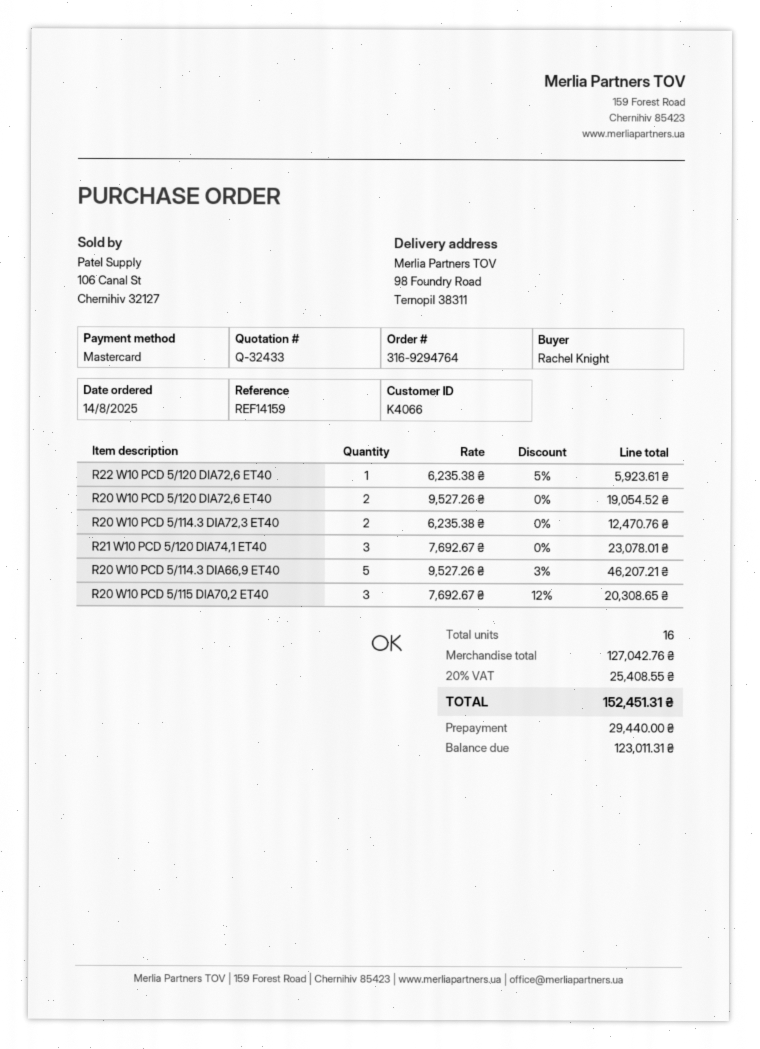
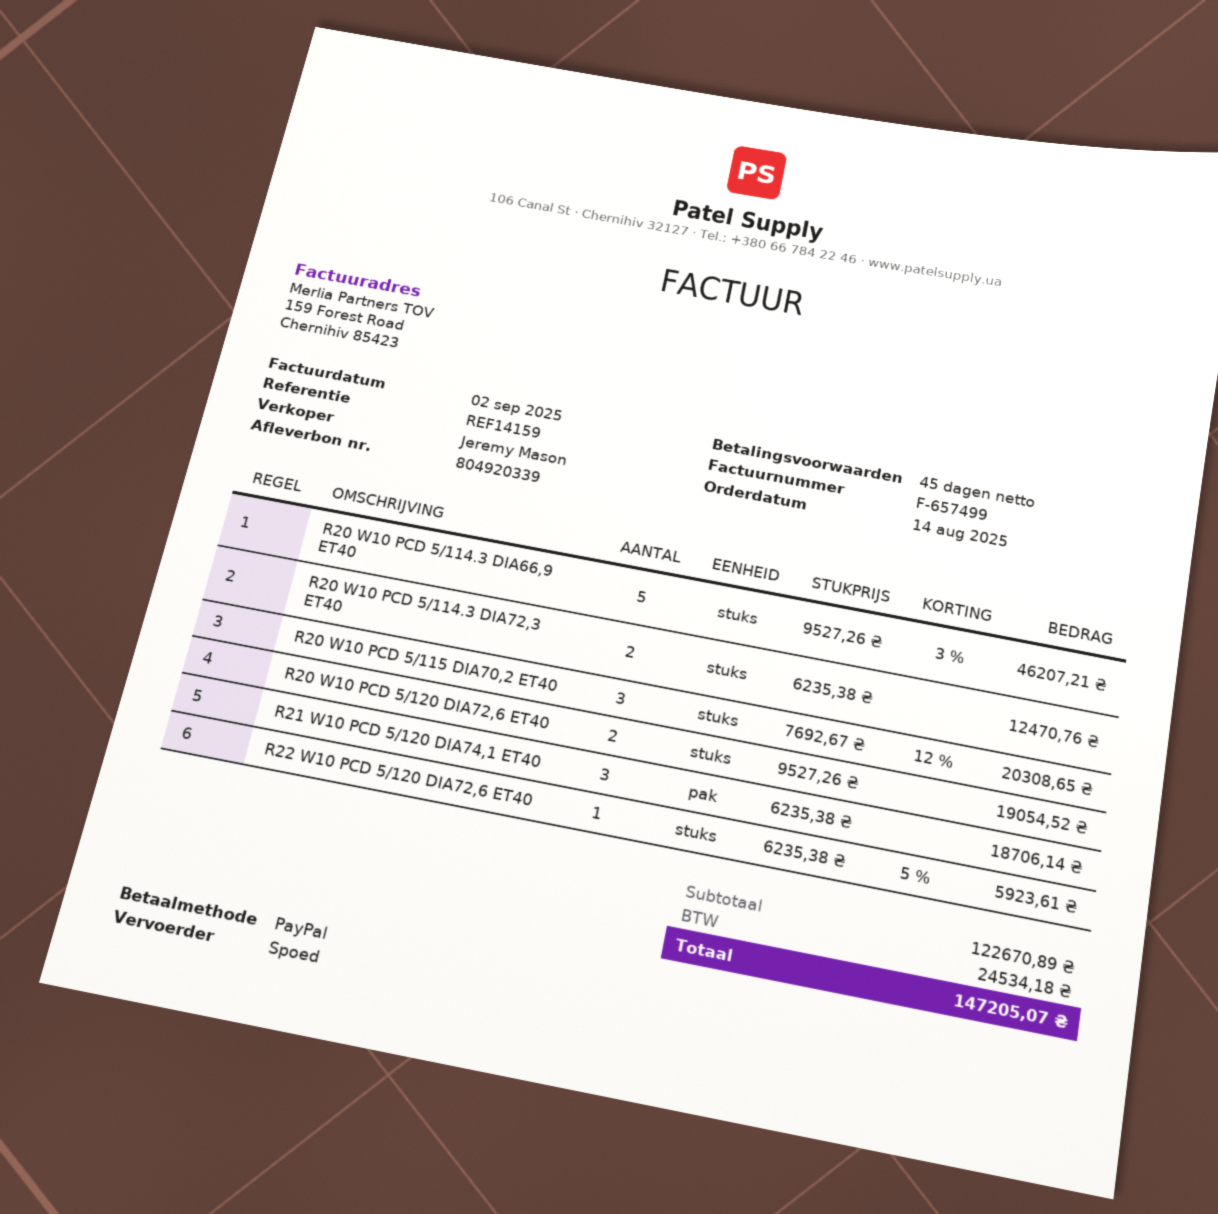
payment method: Mastercard -> PayPal
R21 W10 PCD 5/120 DIA74,1 ET40: 3 x 7692.67 = 23078.01 -> 3 x 6235.38 = 18706.14
subtotal: 127042.76 -> 122670.89
tax: 25408.55 -> 24534.18
total: 152451.31 -> 147205.07

